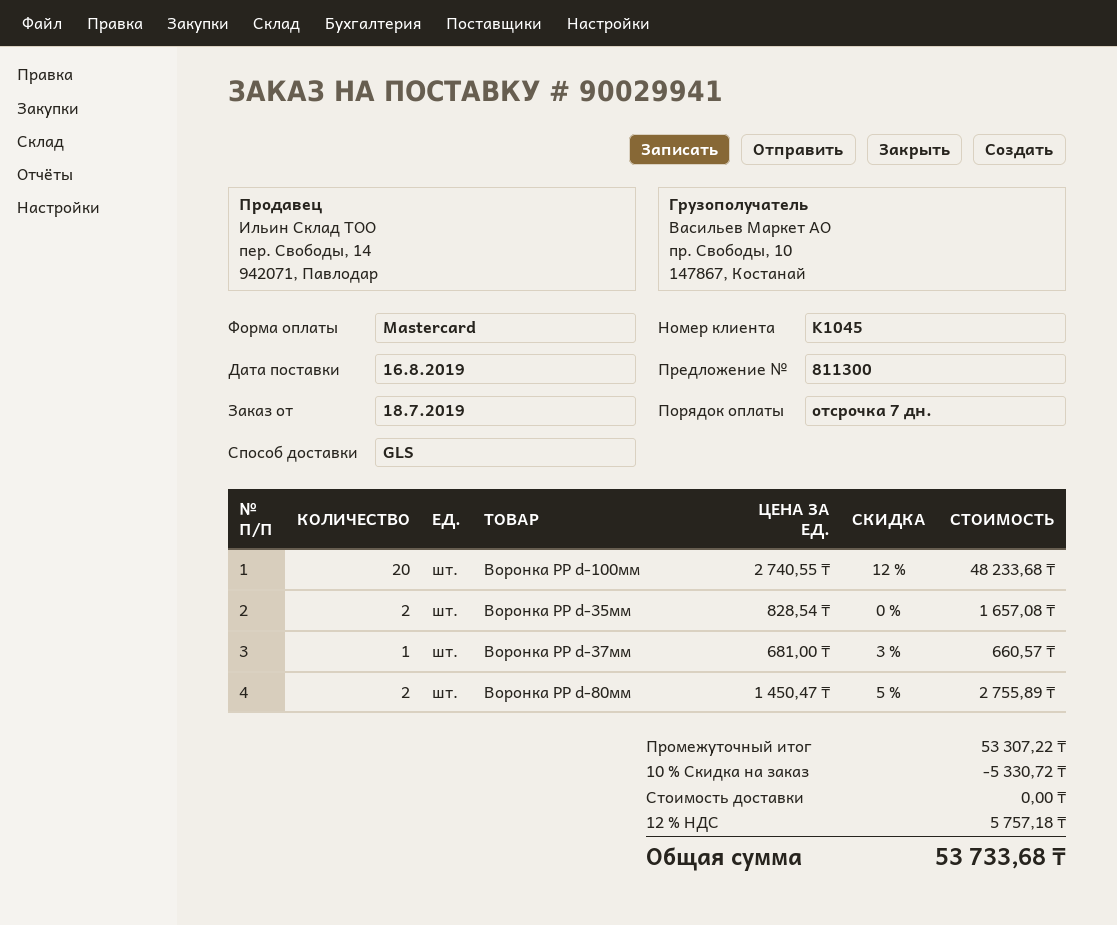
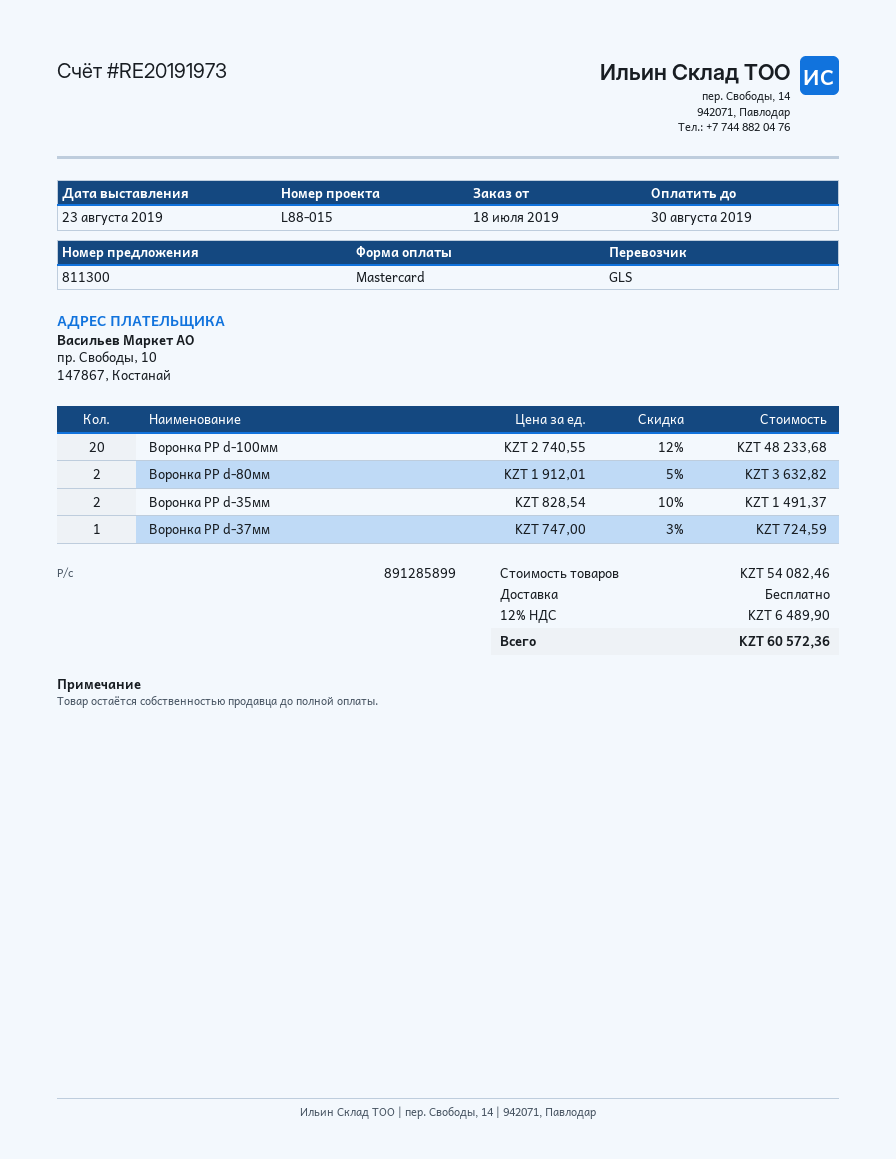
Воронка РР d-35мм: 2 x 828.54 = 1657.08 -> 2 x 828.54 - 10% = 1491.37
Воронка РР d-37мм: 1 x 681.00 - 3% = 660.57 -> 1 x 747.00 - 3% = 724.59
Воронка РР d-80мм: 2 x 1450.47 - 5% = 2755.89 -> 2 x 1912.01 - 5% = 3632.82
subtotal: 53307.22 -> 54082.46
discount: 10% = 5330.72 -> none
tax: 12% = 5757.18 -> 12% = 6489.90
total: 53733.68 -> 60572.36

